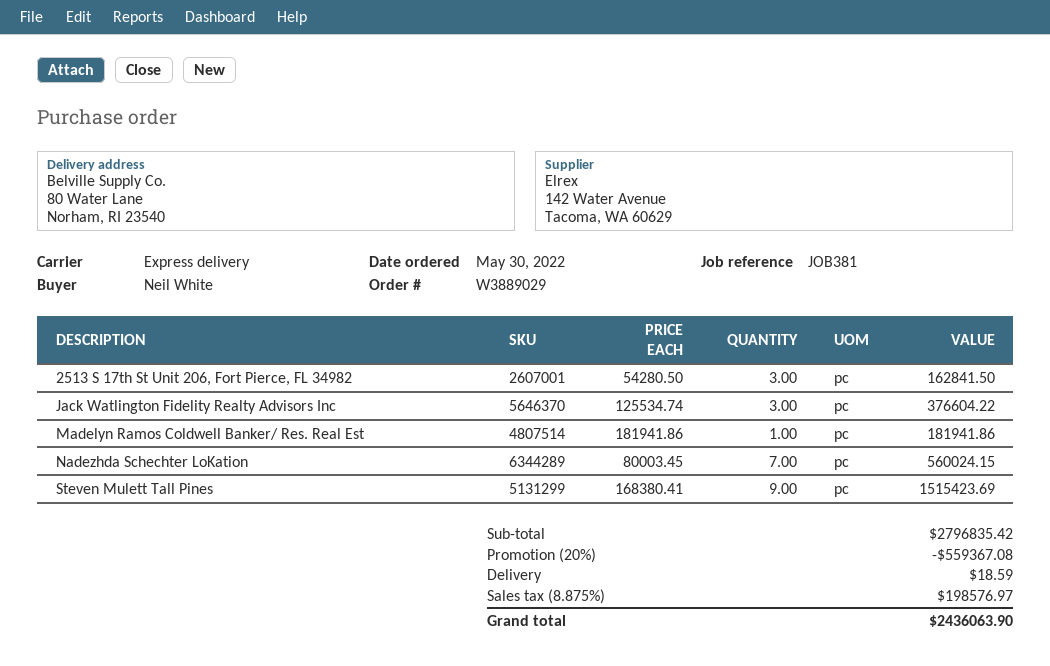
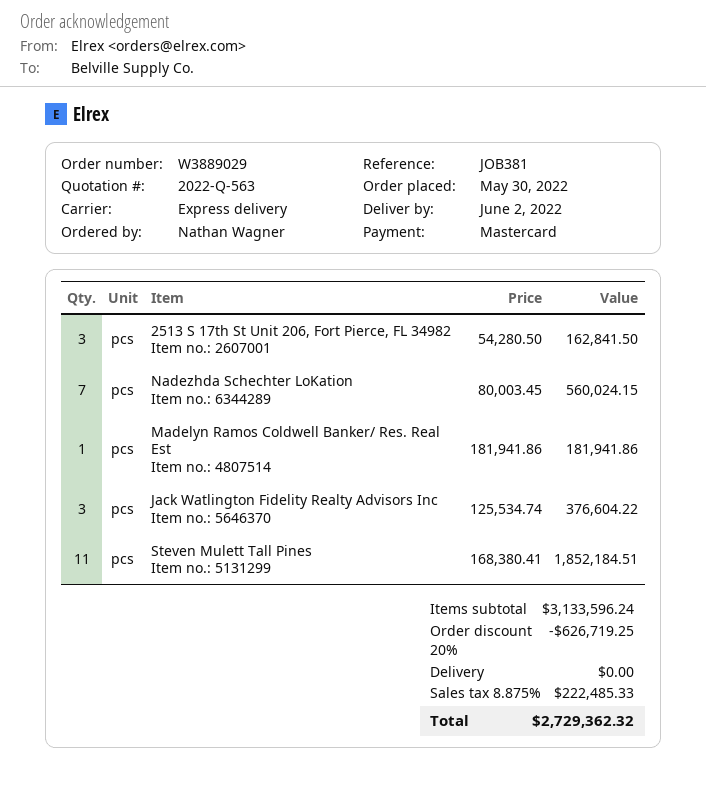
ordered by: Neil White -> Nathan Wagner
Steven Mulett Tall Pines: 9 x 168380.41 = 1515423.69 -> 11 x 168380.41 = 1852184.51
subtotal: 2796835.42 -> 3133596.24
discount: 20% = 559367.08 -> 20% = 626719.25
shipping: 18.59 -> 0.00
tax: 8.875% = 198576.97 -> 8.875% = 222485.33
total: 2436063.90 -> 2729362.32

